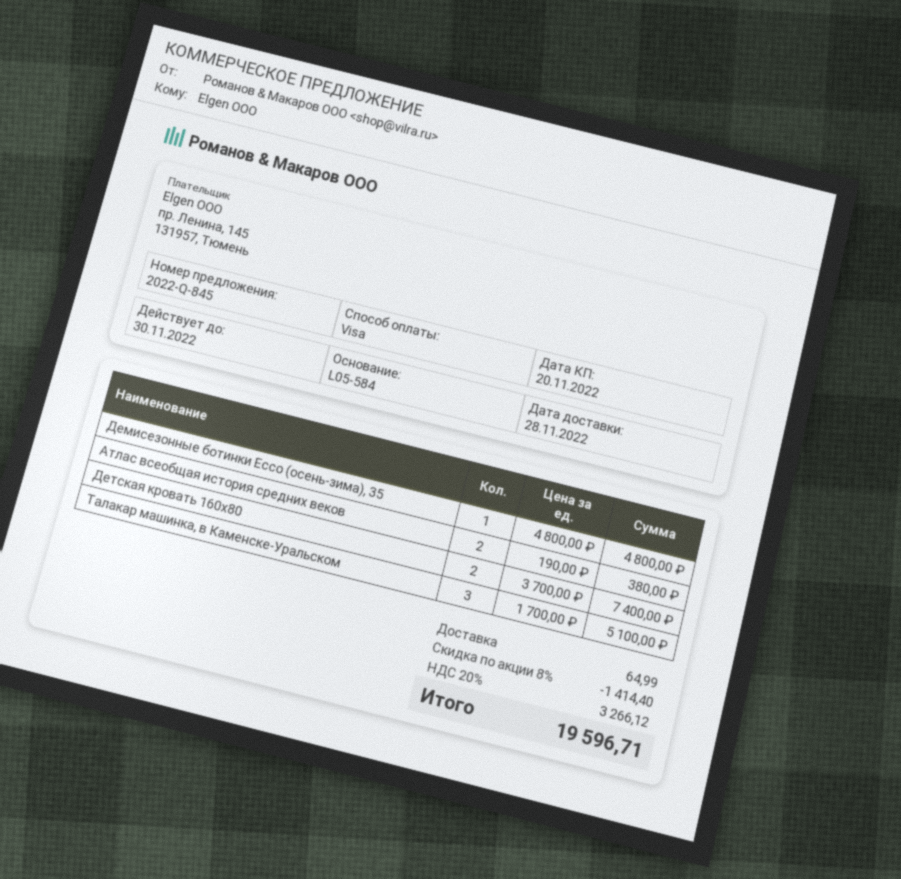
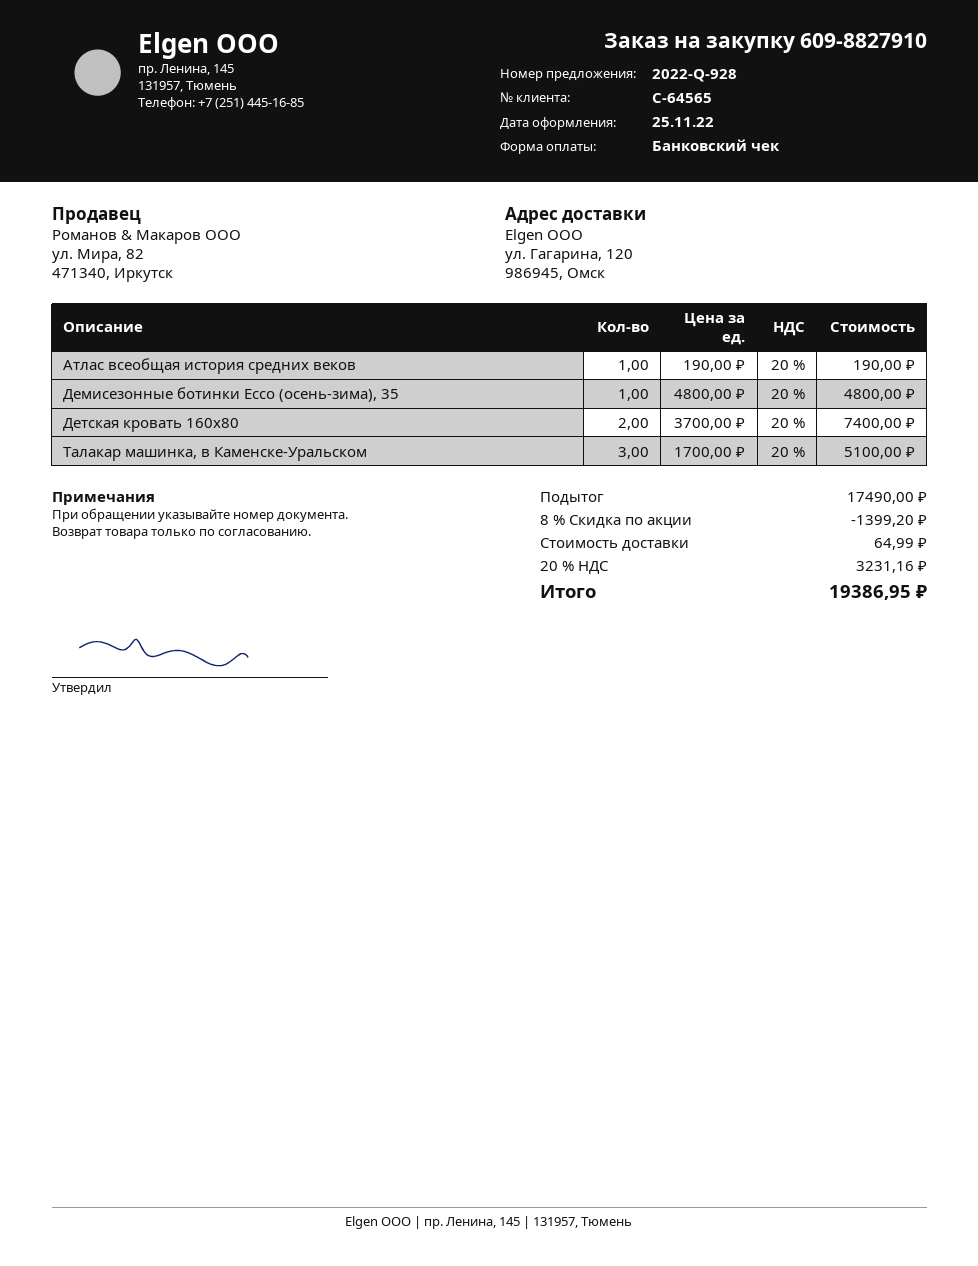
quote number: 2022-Q-845 -> 2022-Q-928
payment method: Visa -> cheque
Атлас всеобщая история средних веков: 2 x 190.00 = 380.00 -> 1 x 190.00 = 190.00
discount: 8% = 1414.40 -> 8% = 1399.20
tax: 20% = 3266.12 -> 20% = 3231.16
total: 19596.71 -> 19386.95

